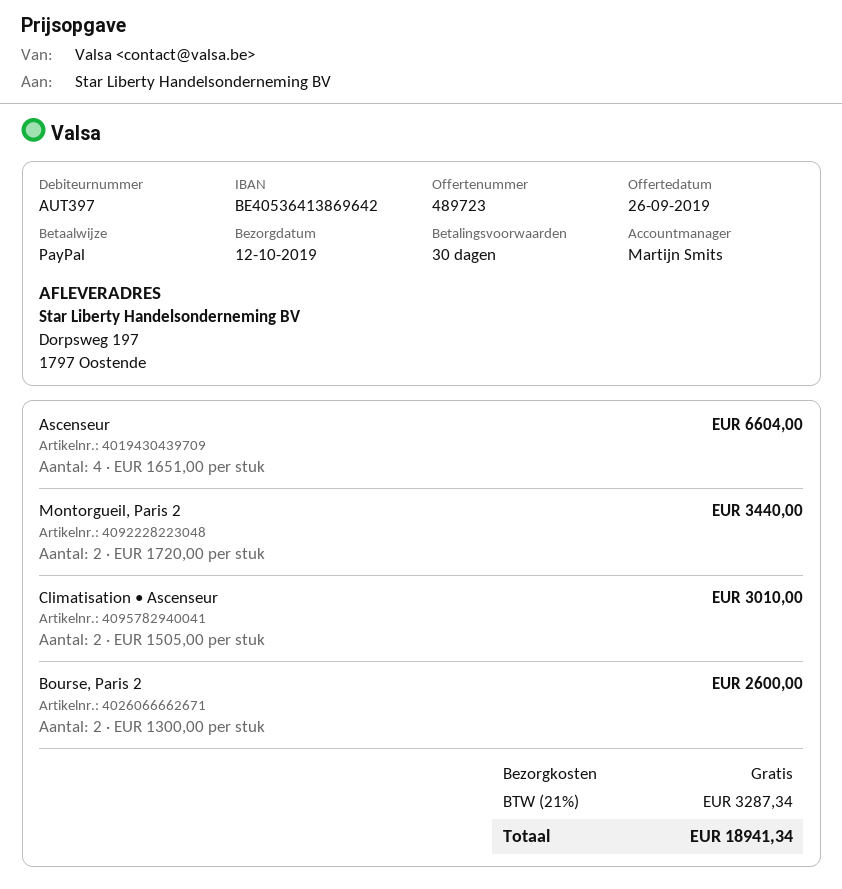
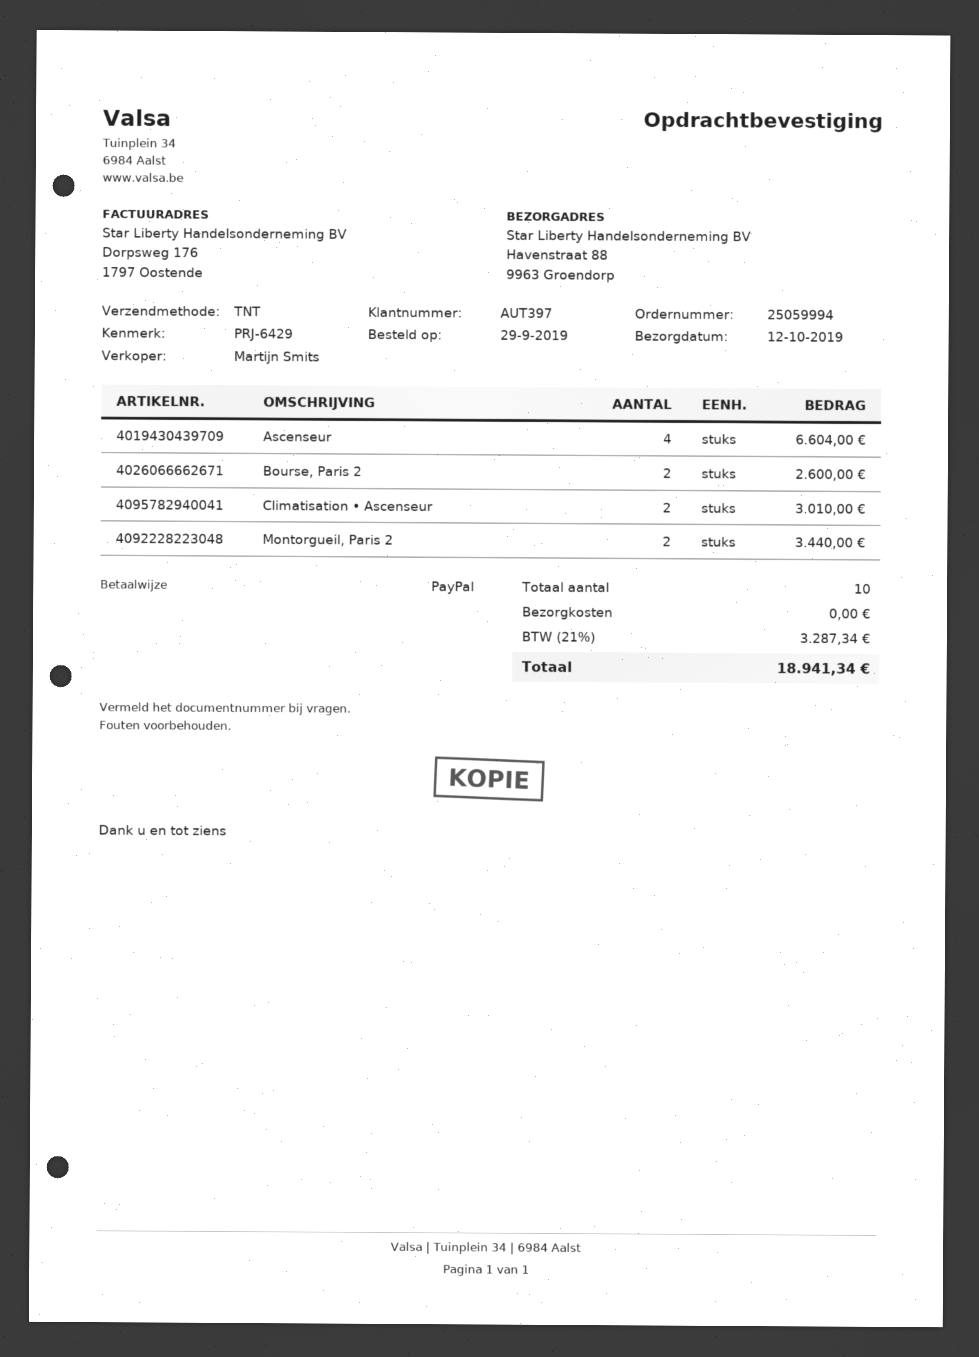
ship to: Dorpsweg 197, 1797 Oostende -> Havenstraat 88, 9963 Groendorp

